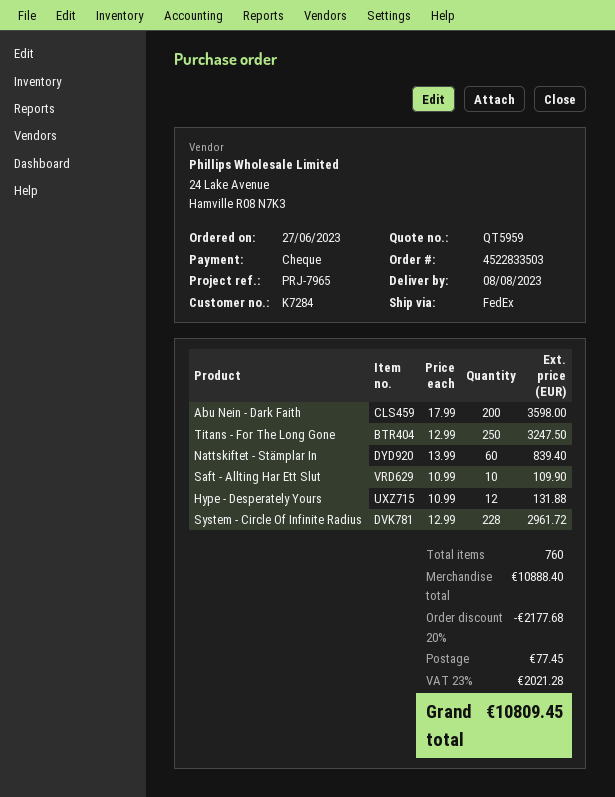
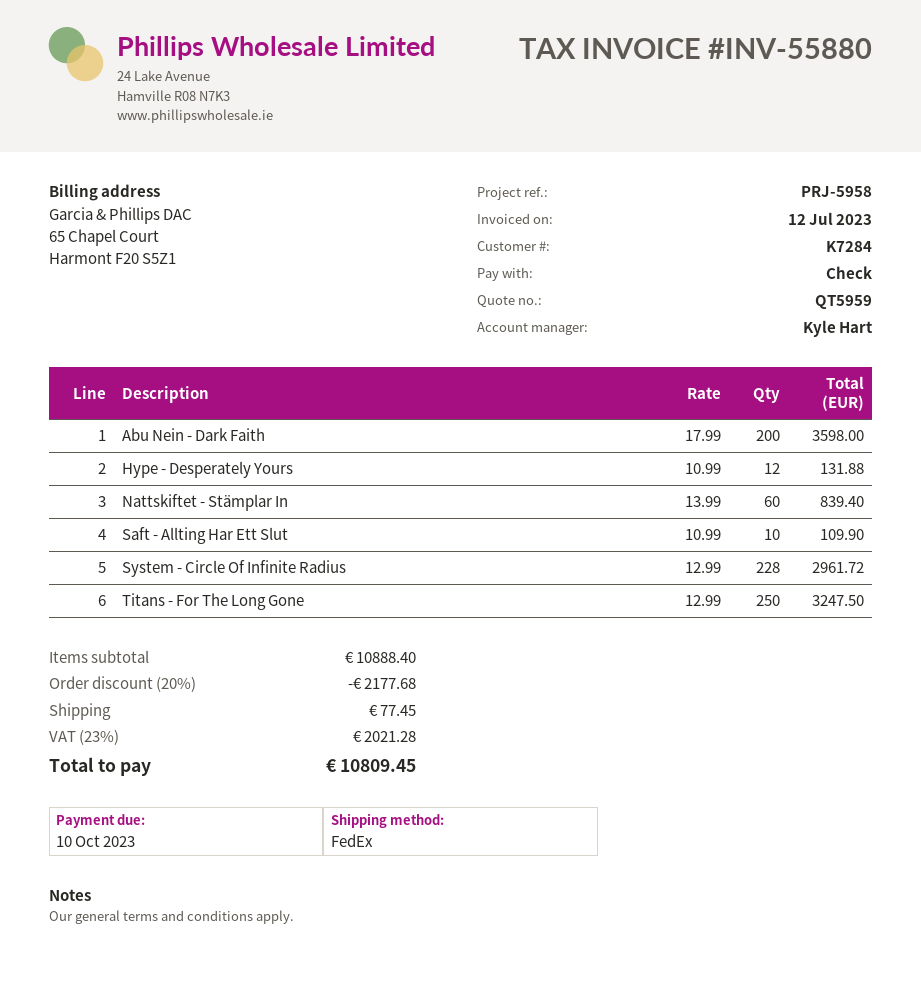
reference: PRJ-7965 -> PRJ-5958

